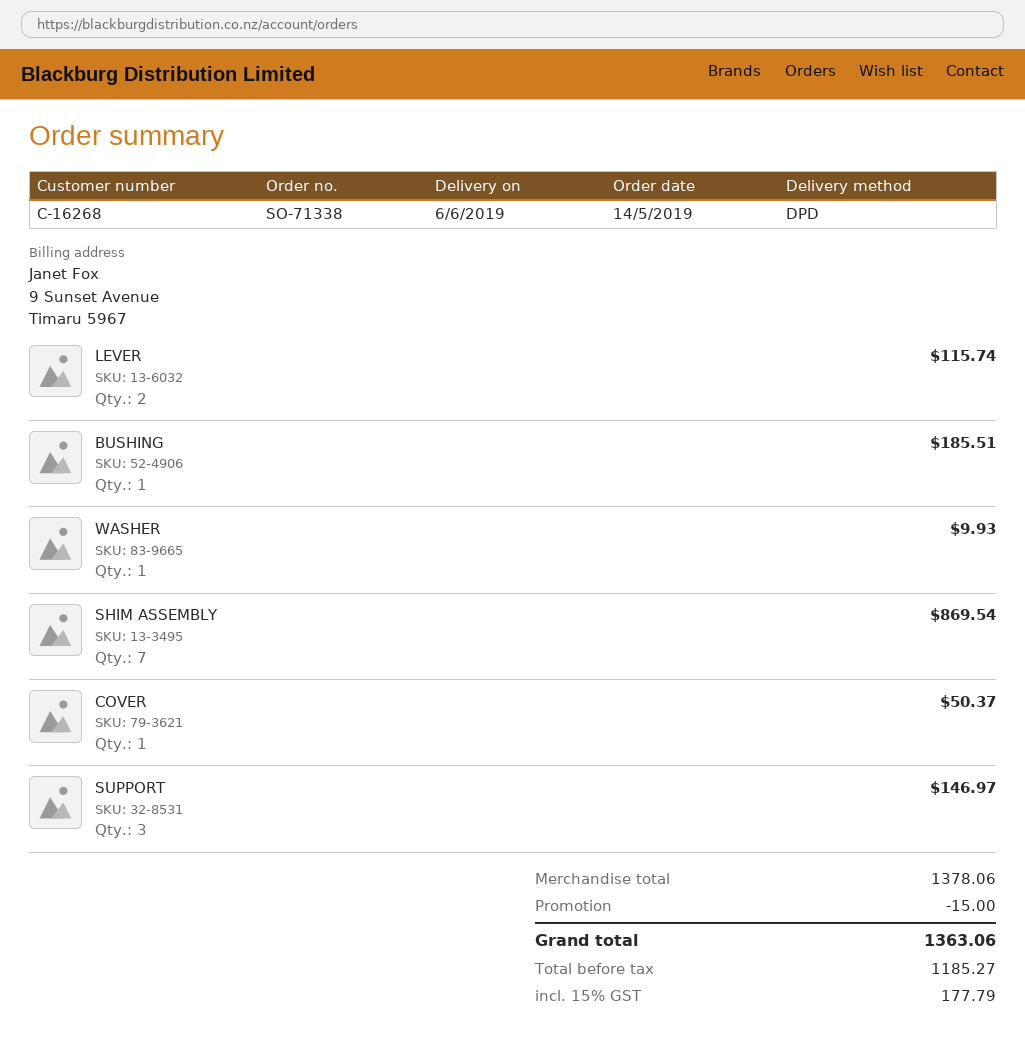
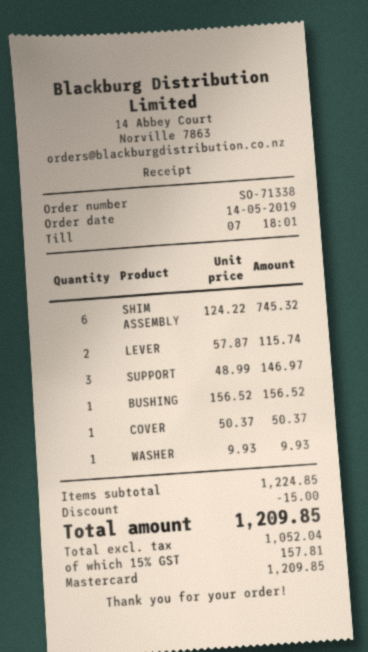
BUSHING: 1 for 185.51 -> 1 for 156.52
SHIM ASSEMBLY: 7 for 869.54 -> 6 for 745.32
subtotal: 1378.06 -> 1224.85
net: 1185.27 -> 1052.04
tax: 15% = 177.79 -> 15% = 157.81
total: 1363.06 -> 1209.85

